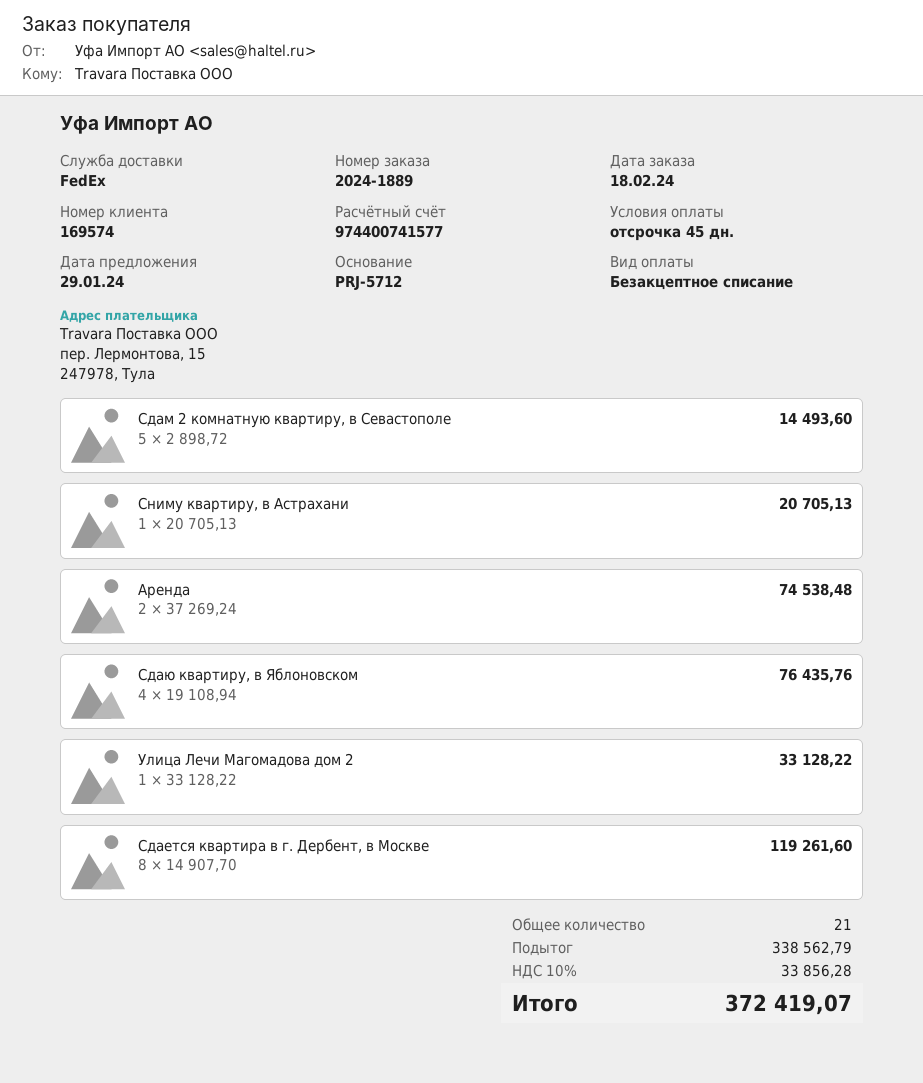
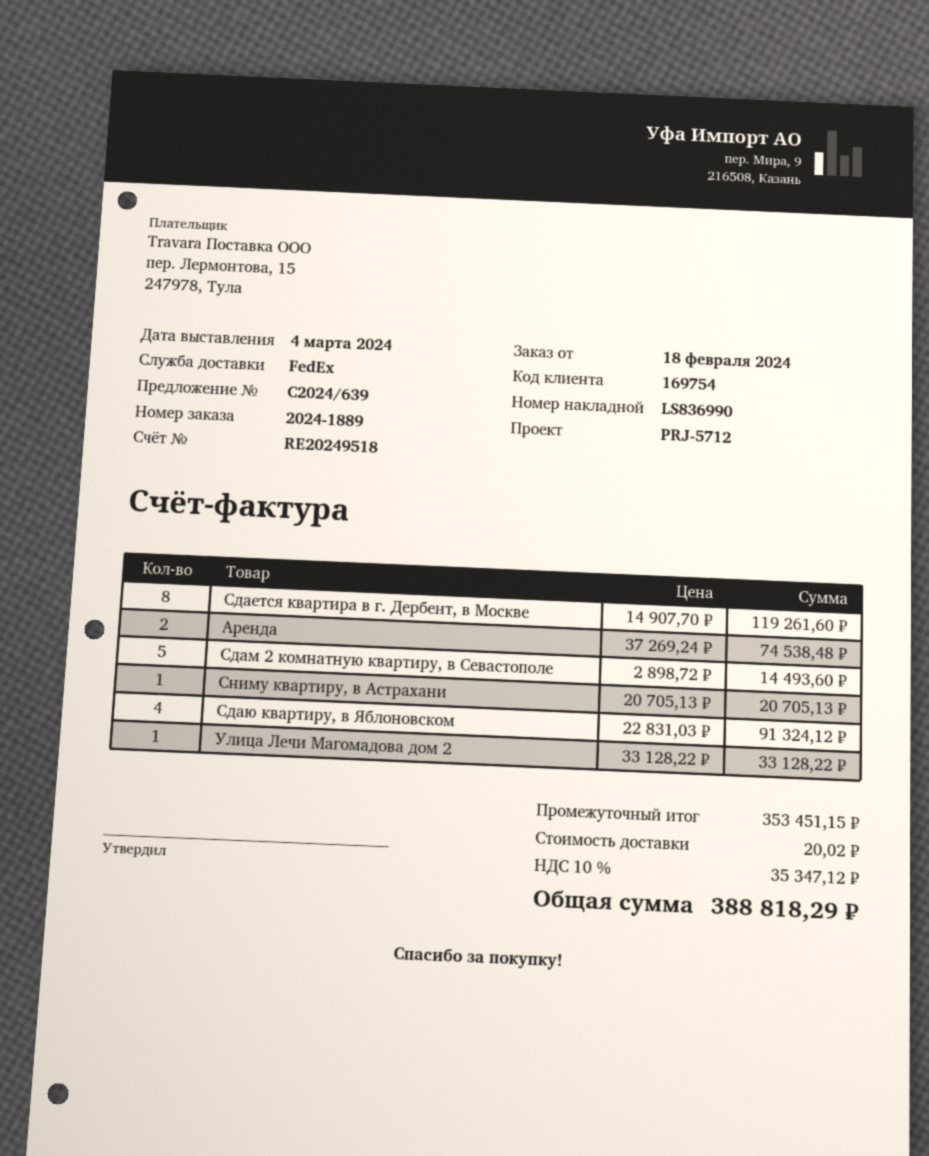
customer number: 169574 -> 169754
Сдаю квартиру, в Яблоновском: 4 x 19108.94 = 76435.76 -> 4 x 22831.03 = 91324.12
subtotal: 338562.79 -> 353451.15
shipping: none -> 20.02
tax: 10% = 33856.28 -> 10% = 35347.12
total: 372419.07 -> 388818.29

